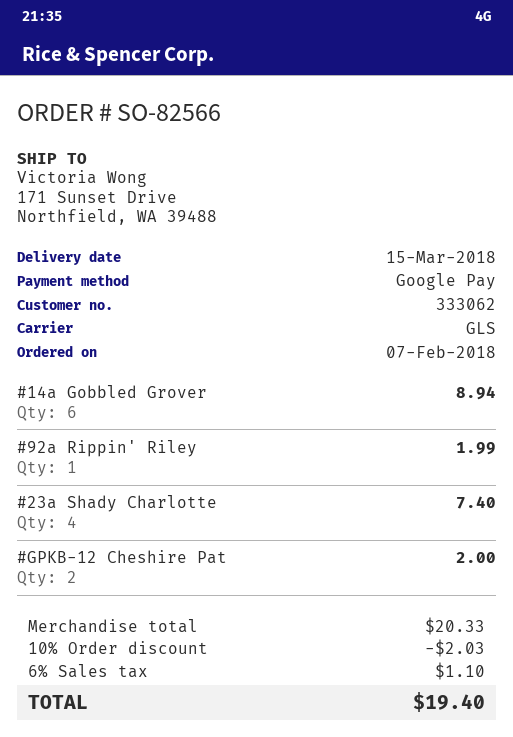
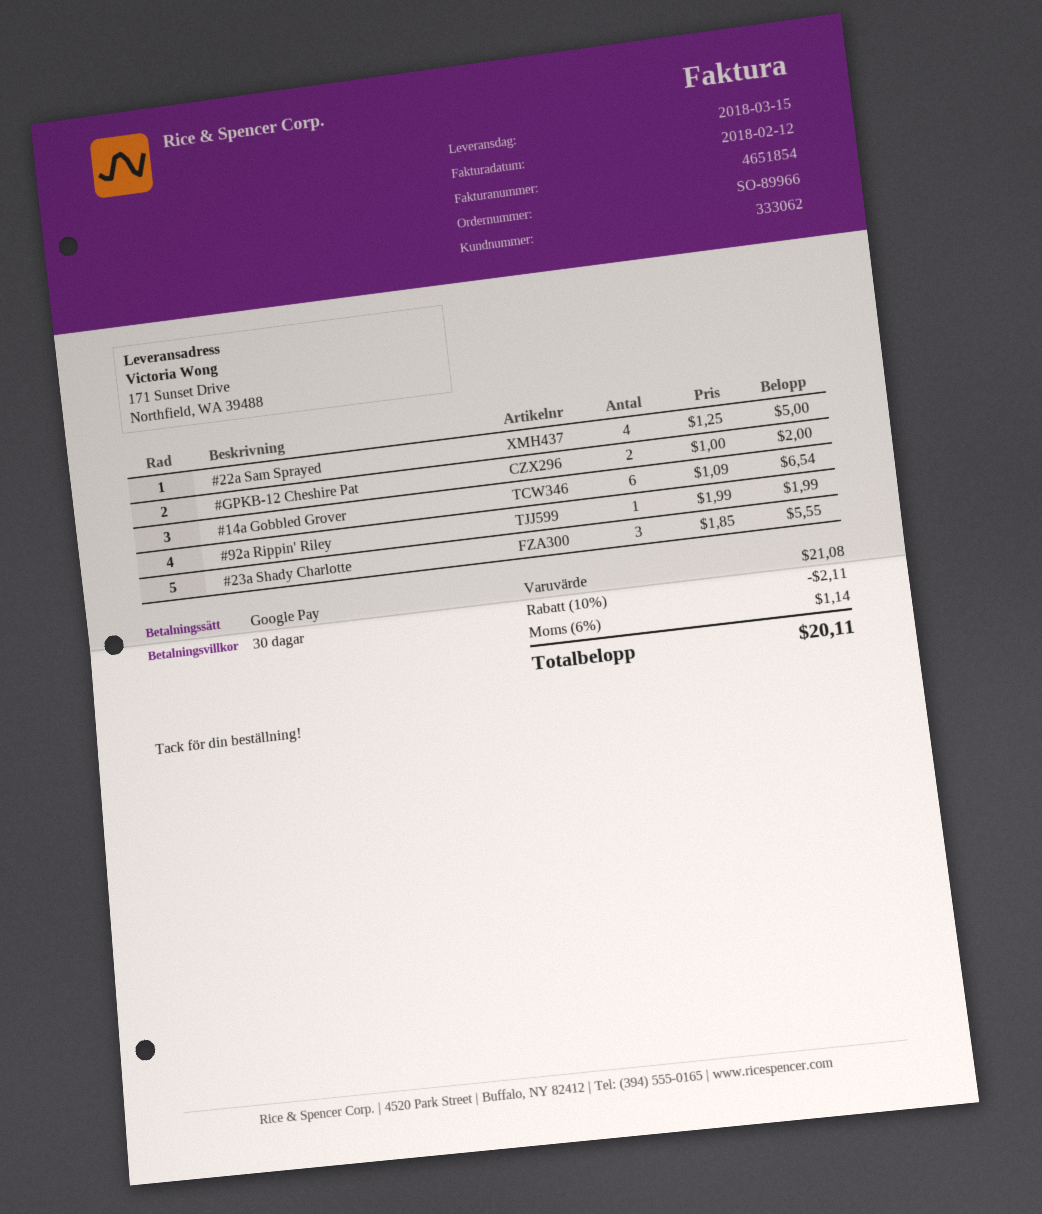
order number: SO-82566 -> SO-89966
#14a Gobbled Grover: 6 for 8.94 -> 6 for 6.54
#23a Shady Charlotte: 4 for 7.40 -> 3 for 5.55
#22a Sam Sprayed: none -> 4 for 5.00
subtotal: 20.33 -> 21.08
discount: 10% = 2.03 -> 10% = 2.11
tax: 6% = 1.10 -> 6% = 1.14
total: 19.40 -> 20.11

